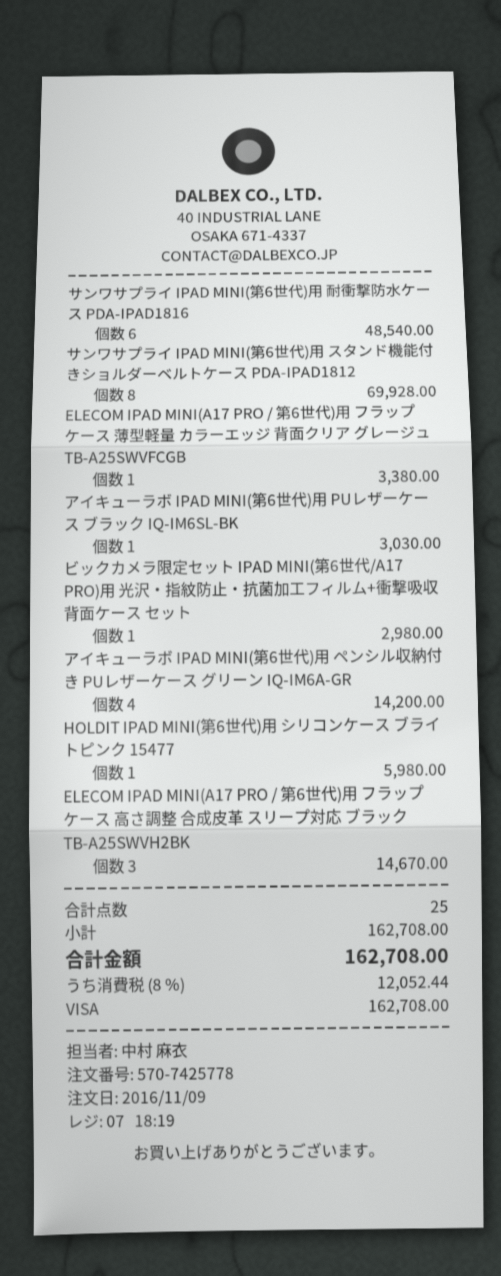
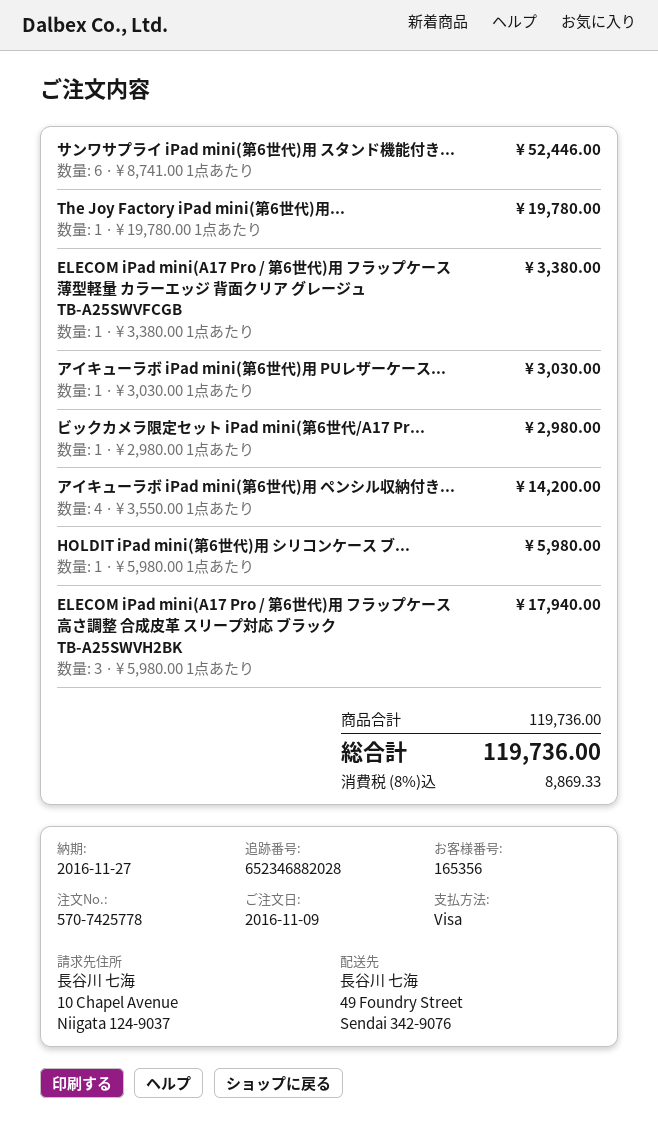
サンワサプライ IPAD MINI(第6世代)用 耐衝撃防水ケース PDA-IPAD1816: 6 for 48540.00 -> none
サンワサプライ IPAD MINI(第6世代)用 スタンド機能付きショルダーベルトケース PDA-IPAD1812: 8 for 69928.00 -> 6 for 52446.00
ELECOM IPAD MINI(A17 PRO / 第6世代)用 フラップケース 高さ調整 合成皮革 スリープ対応 ブラック TB-A25SWVH2BK: 3 for 14670.00 -> 3 for 17940.00
The Joy Factory iPad mini(第6世代)用...: none -> 1 for 19780.00
subtotal: 162708.00 -> 119736.00
tax: 8% = 12052.44 -> 8% = 8869.33
total: 162708.00 -> 119736.00

